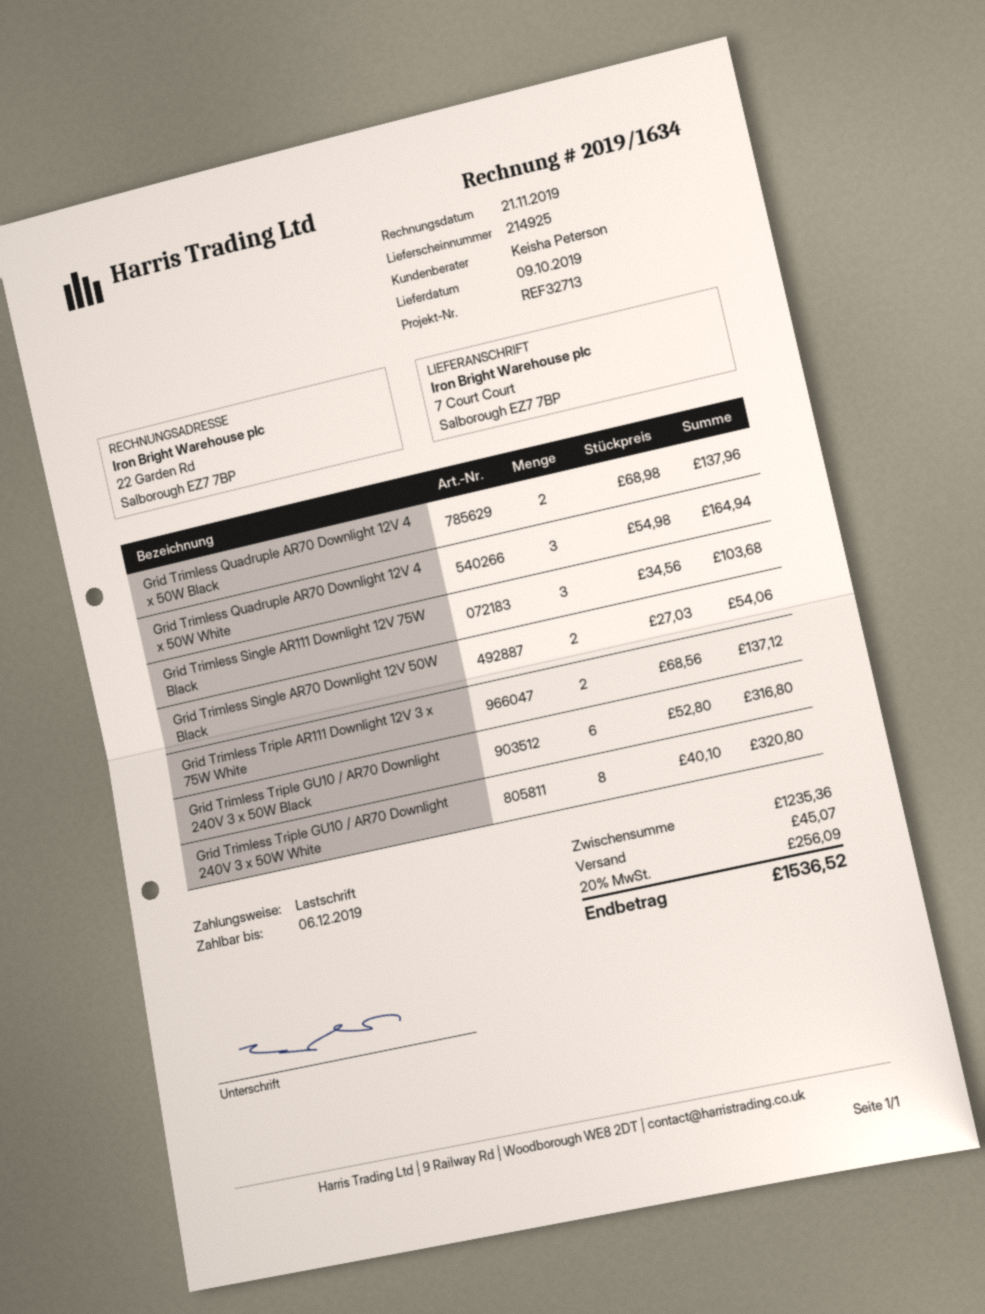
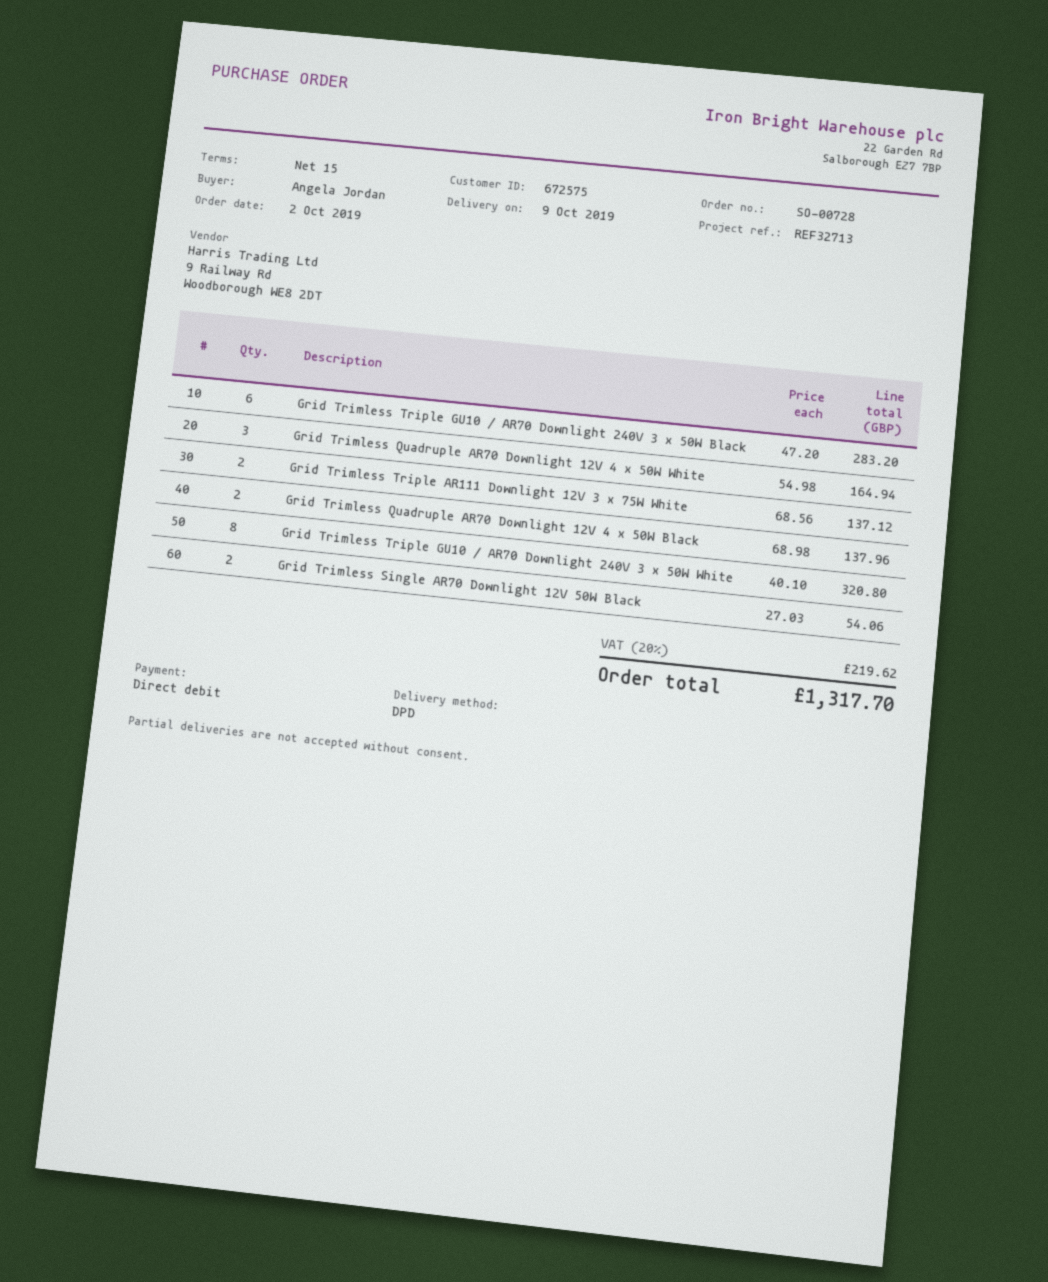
Grid Trimless Single AR111 Downlight 12V 75W Black: 3 x 34.56 = 103.68 -> none
Grid Trimless Triple GU10 / AR70 Downlight 240V 3 x 50W Black: 6 x 52.80 = 316.80 -> 6 x 47.20 = 283.20
shipping: 45.07 -> none
tax: 20% = 256.09 -> 20% = 219.62
total: 1536.52 -> 1317.70

